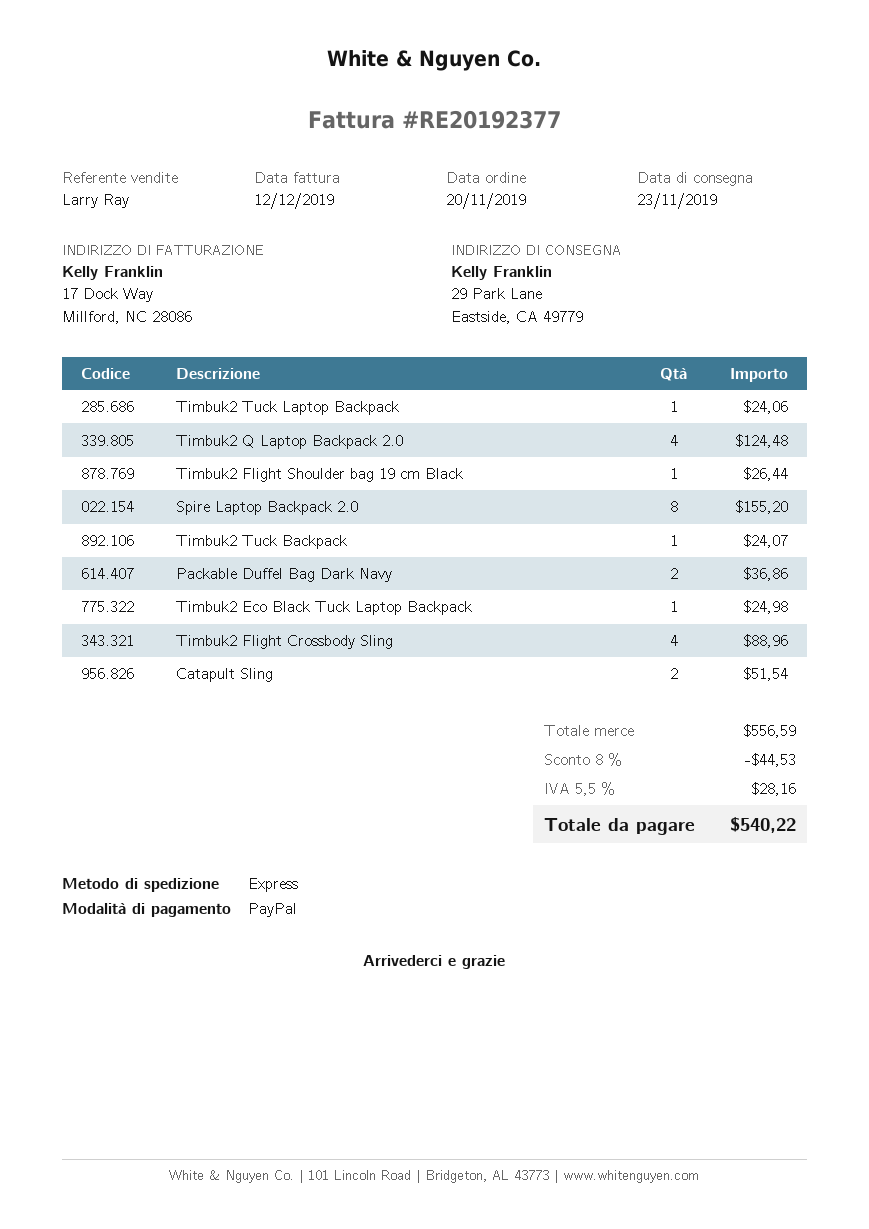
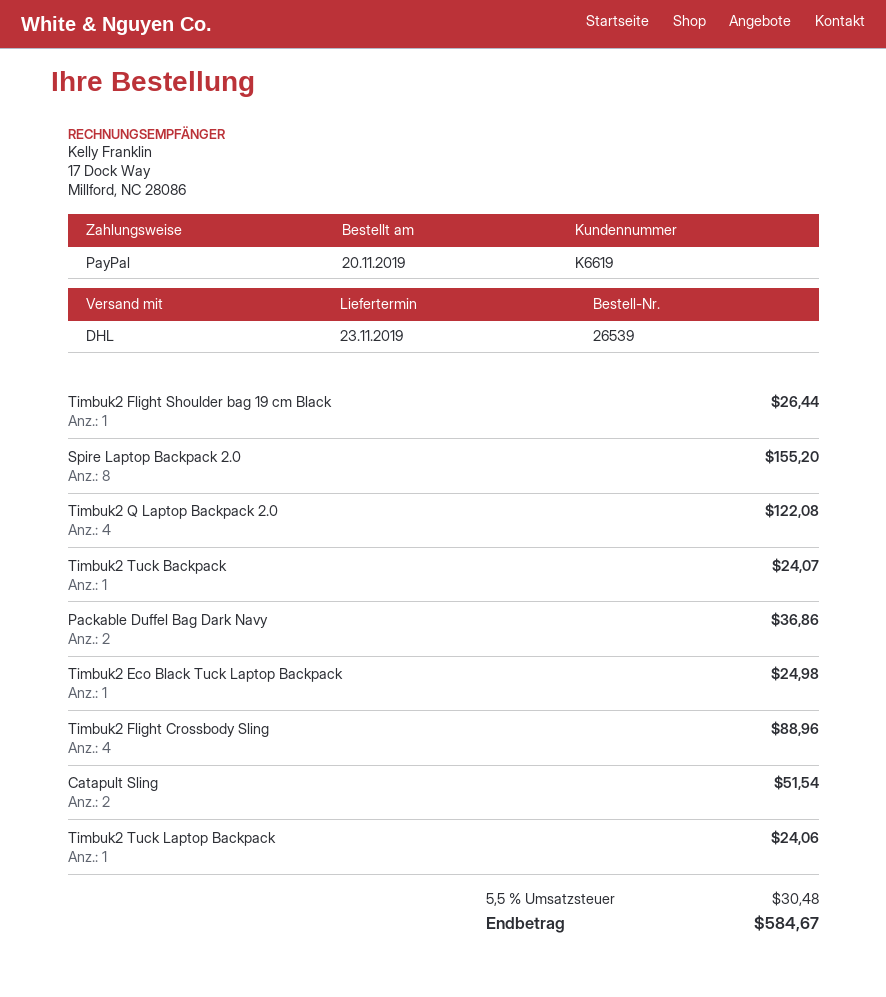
shipping method: express -> DHL
Timbuk2 Q Laptop Backpack 2.0: 4 for 124.48 -> 4 for 122.08
discount: 8% = 44.53 -> none
tax: 5.5% = 28.16 -> 5.5% = 30.48
total: 540.22 -> 584.67

